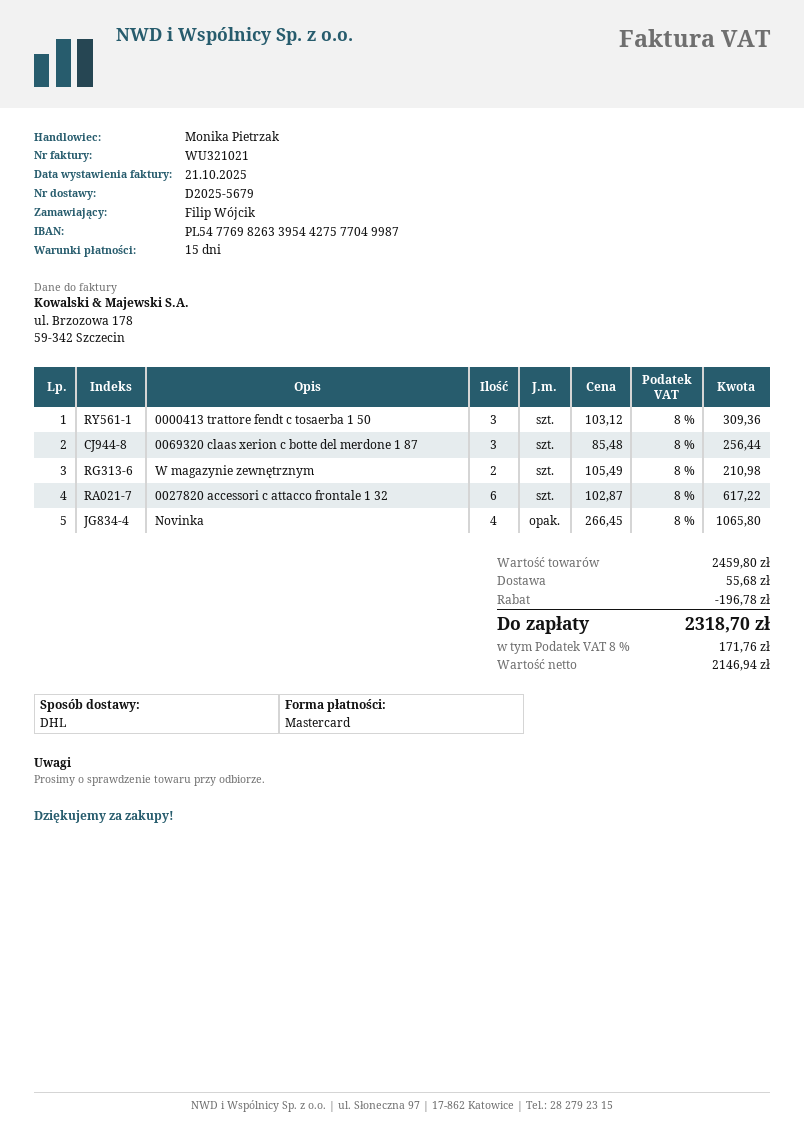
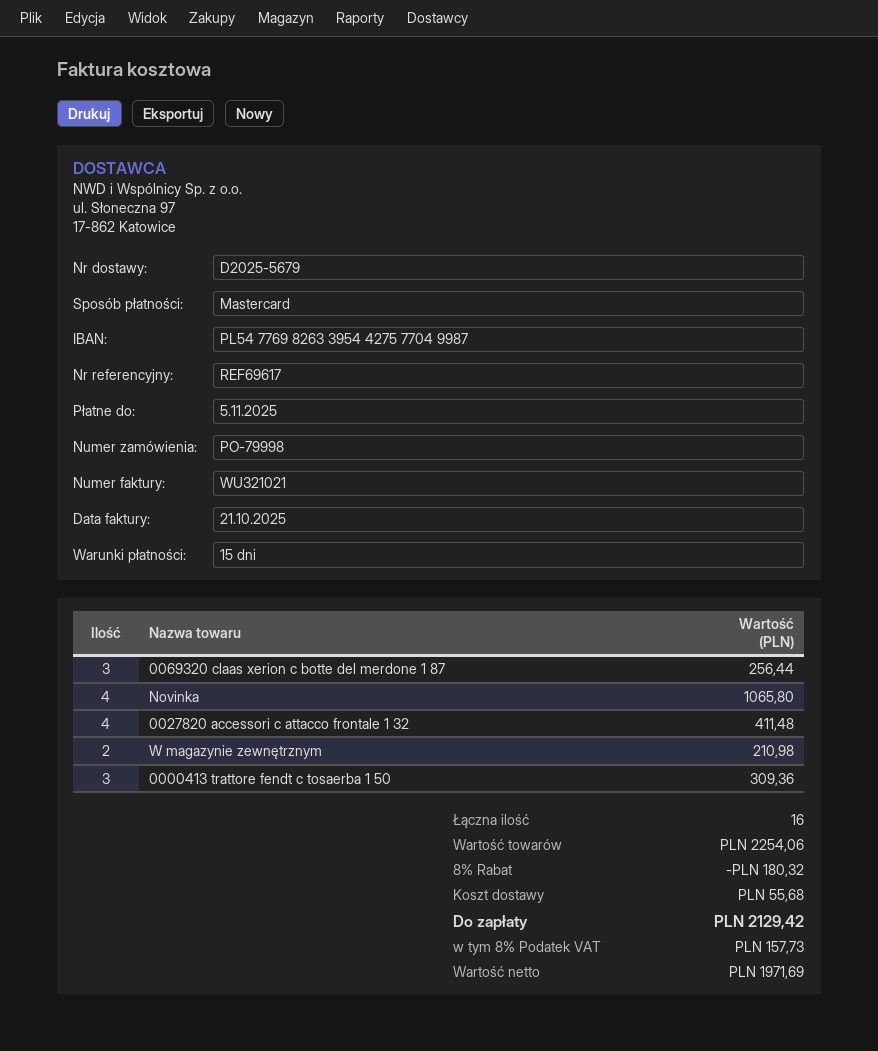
0027820 accessori c attacco frontale 1 32: 6 for 617.22 -> 4 for 411.48
subtotal: 2459.80 -> 2254.06
discount: 196.78 -> 180.32
net: 2146.94 -> 1971.69
tax: 8% = 171.76 -> 8% = 157.73
total: 2318.70 -> 2129.42

